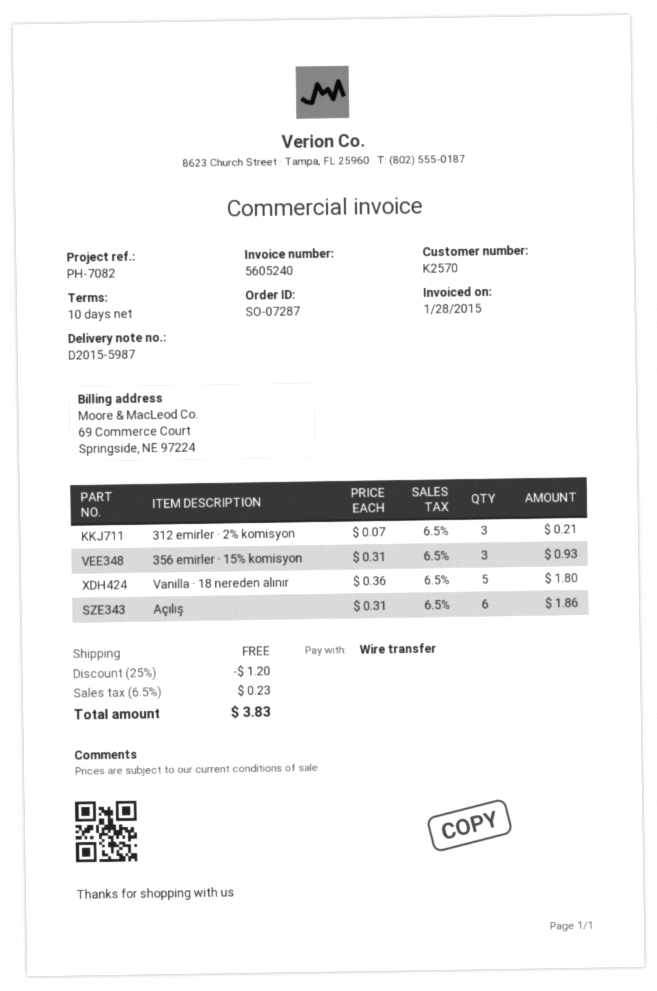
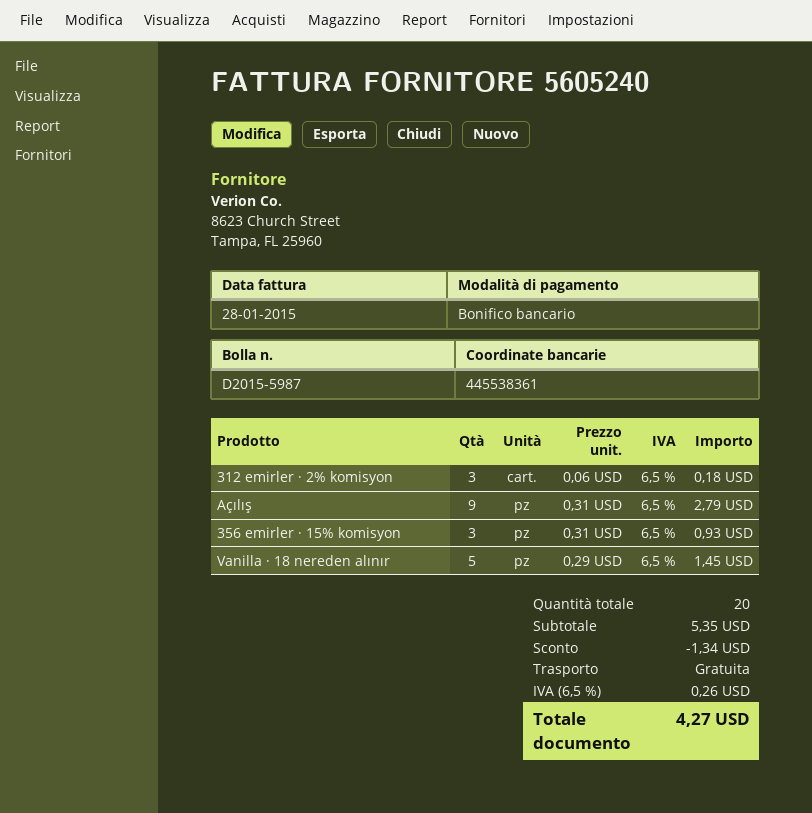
312 emirler · 2% komisyon: 3 x 0.07 = 0.21 -> 3 x 0.06 = 0.18
Vanilla · 18 nereden alınır: 5 x 0.36 = 1.80 -> 5 x 0.29 = 1.45
Açılış: 6 x 0.31 = 1.86 -> 9 x 0.31 = 2.79
discount: 1.20 -> 1.34
tax: 6.5% = 0.23 -> 6.5% = 0.26
total: 3.83 -> 4.27

